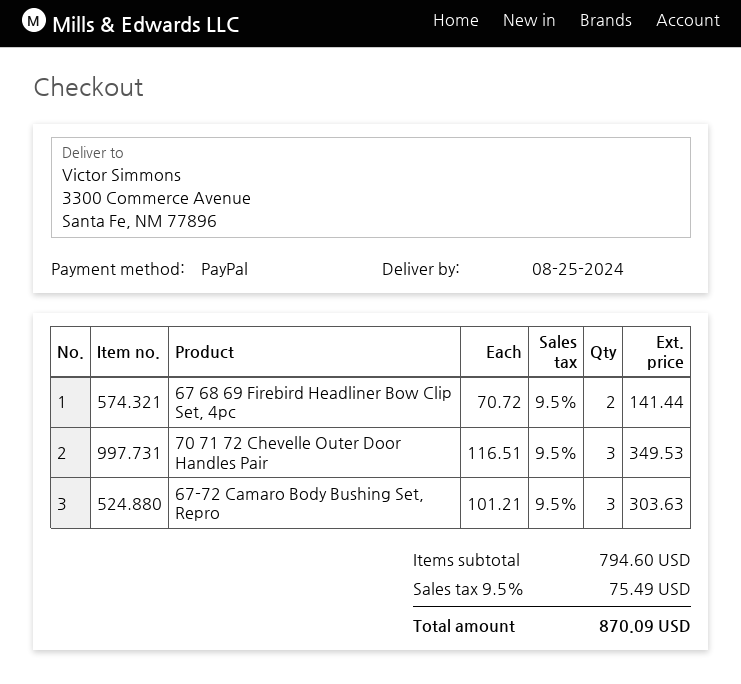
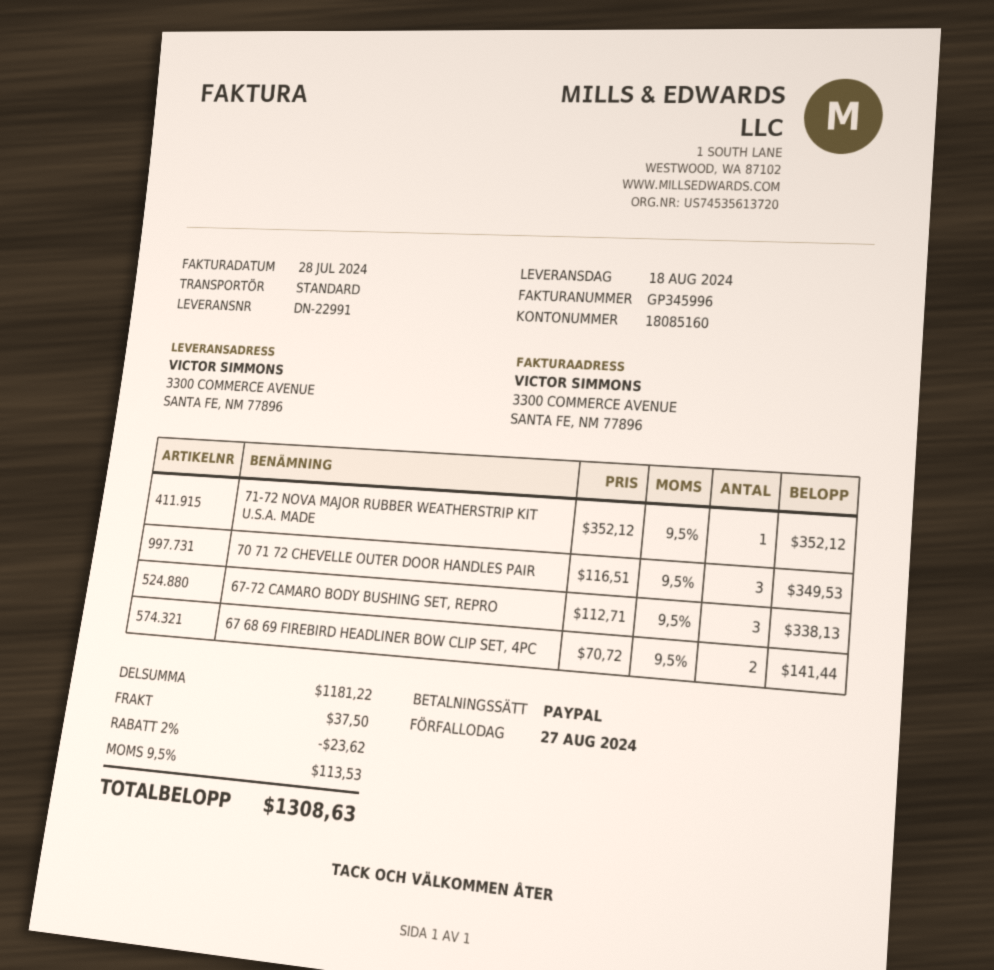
delivery date: 2024-08-25 -> 2024-08-18
67-72 Camaro Body Bushing Set, Repro: 3 x 101.21 = 303.63 -> 3 x 112.71 = 338.13
71-72 NOVA MAJOR RUBBER WEATHERSTRIP KIT U.S.A. MADE: none -> 1 x 352.12 = 352.12
subtotal: 794.60 -> 1181.22
discount: none -> 2% = 23.62
shipping: none -> 37.50
tax: 9.5% = 75.49 -> 9.5% = 113.53
total: 870.09 -> 1308.63

